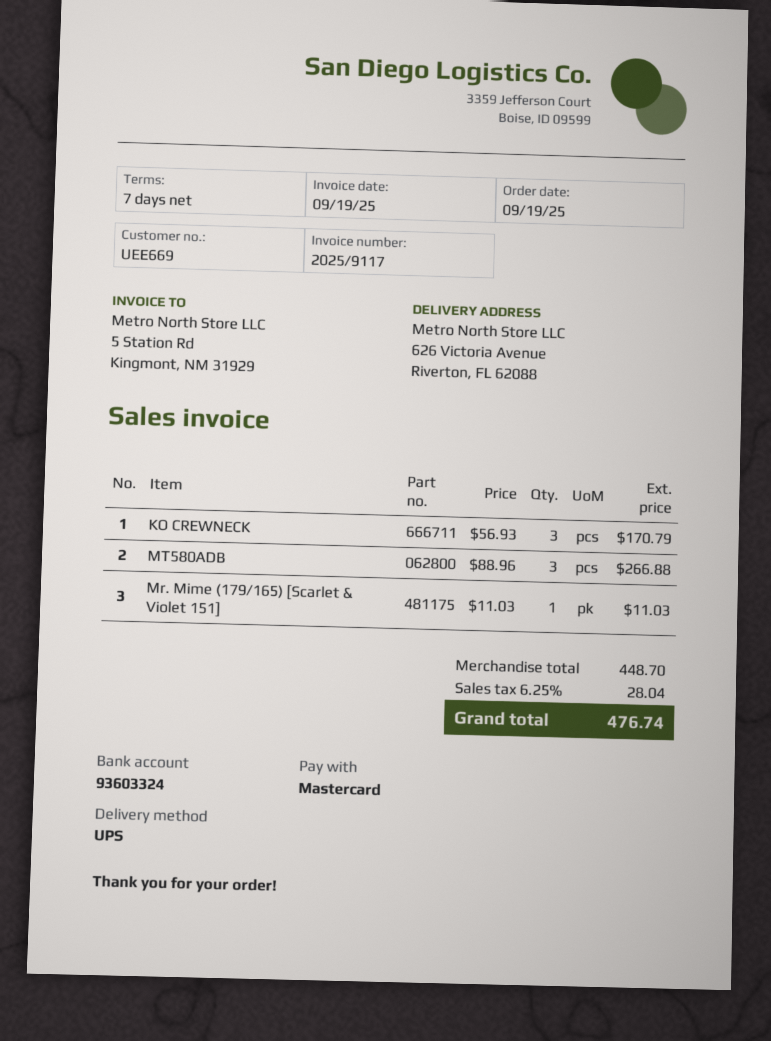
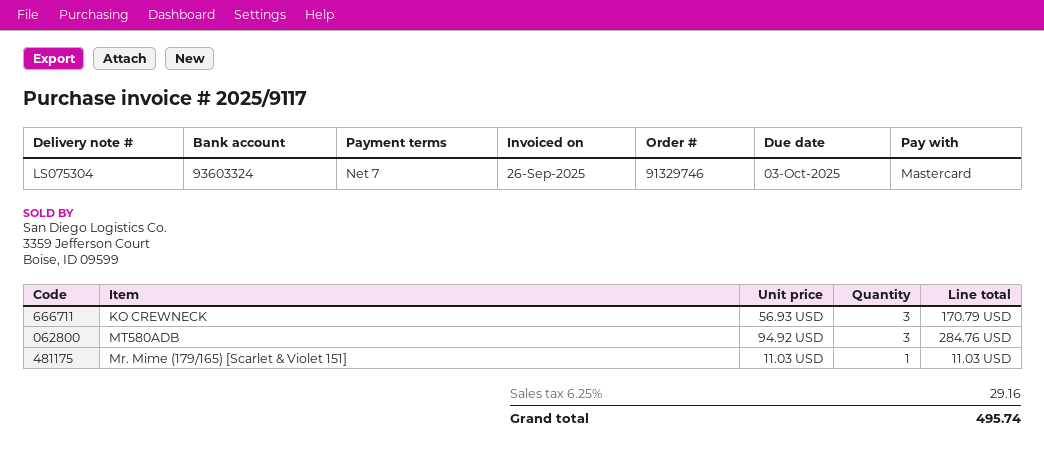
invoice date: 2025-09-19 -> 2025-09-26
MT580ADB: 3 x 88.96 = 266.88 -> 3 x 94.92 = 284.76
tax: 6.25% = 28.04 -> 6.25% = 29.16
total: 476.74 -> 495.74

